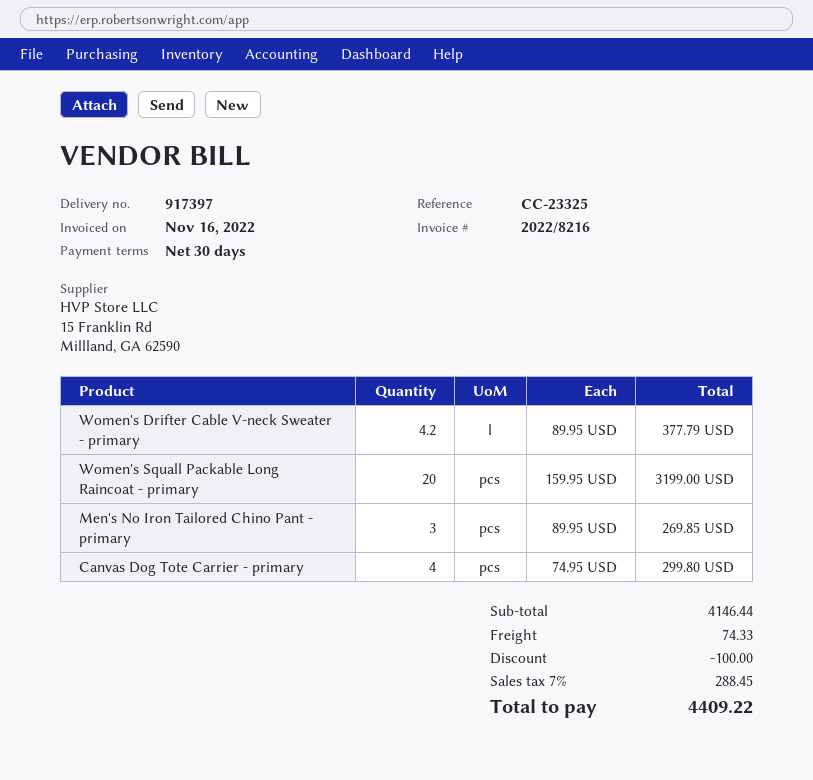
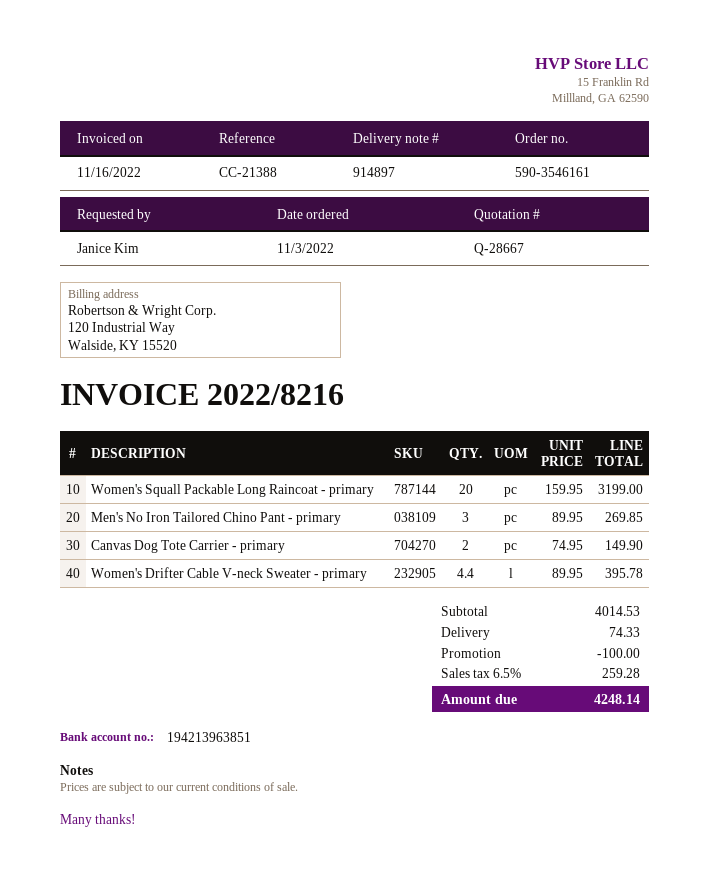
delivery note number: 917397 -> 914897
reference: CC-23325 -> CC-21388
Women's Drifter Cable V-neck Sweater - primary: 4.2 x 89.95 = 377.79 -> 4.4 x 89.95 = 395.78
Canvas Dog Tote Carrier - primary: 4 x 74.95 = 299.80 -> 2 x 74.95 = 149.90
subtotal: 4146.44 -> 4014.53
tax: 7% = 288.45 -> 6.5% = 259.28
total: 4409.22 -> 4248.14

